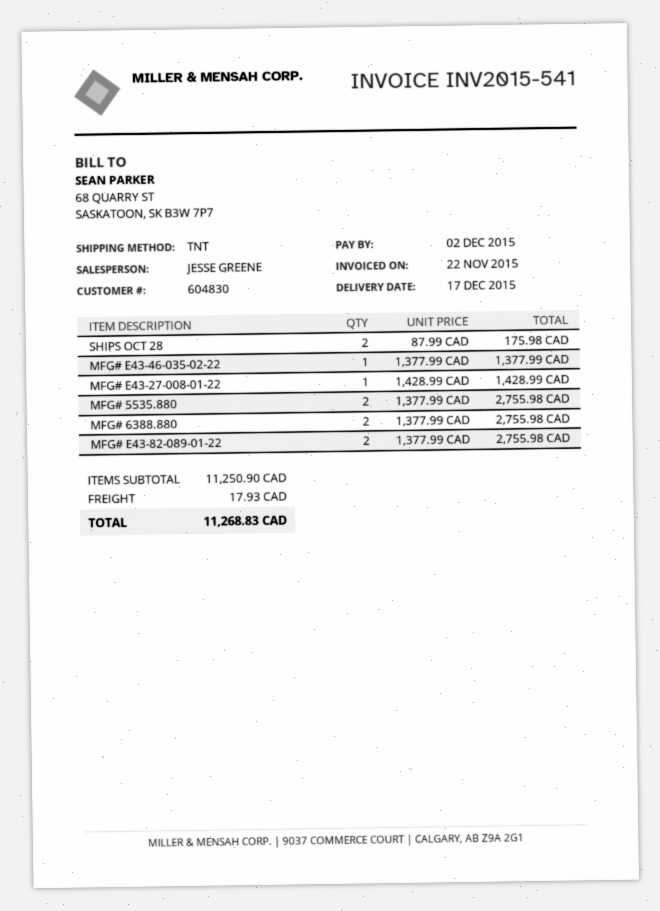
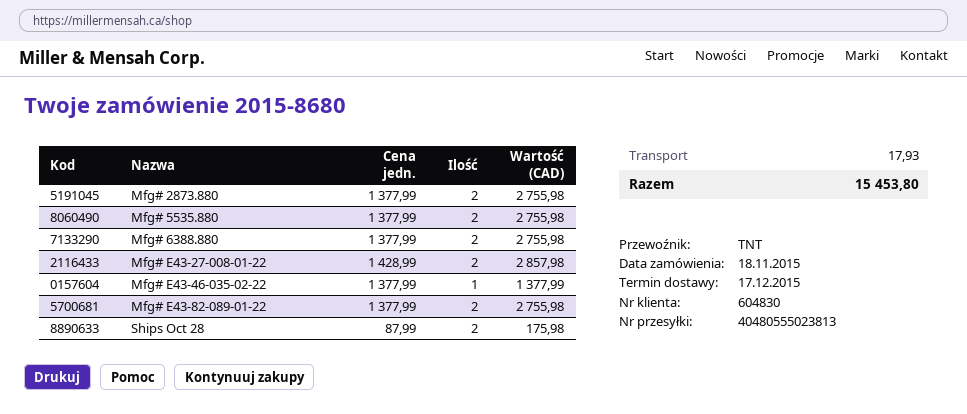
MFG# E43-27-008-01-22: 1 x 1428.99 = 1428.99 -> 2 x 1428.99 = 2857.98
Mfg# 2873.880: none -> 2 x 1377.99 = 2755.98
total: 11268.83 -> 15453.80

